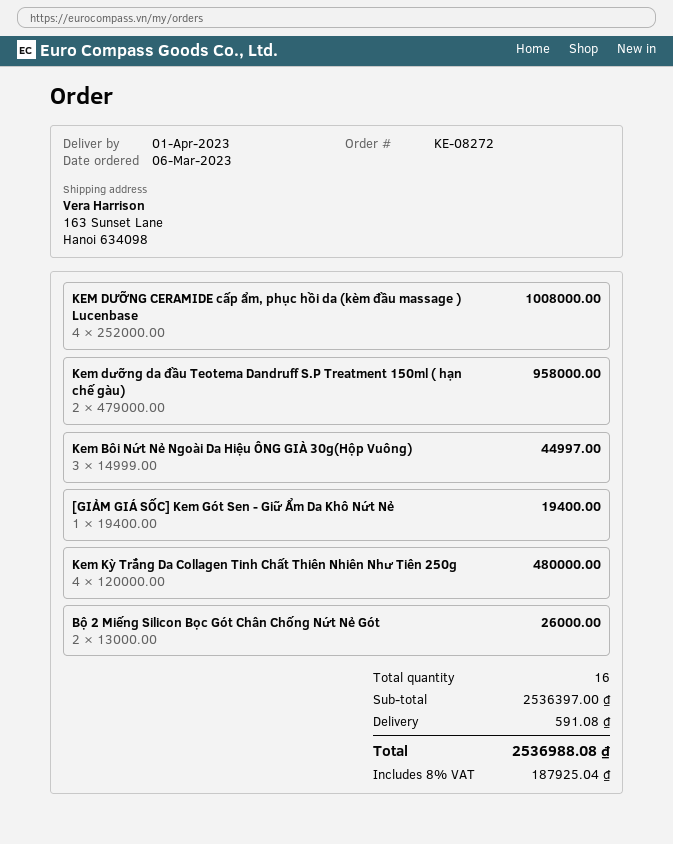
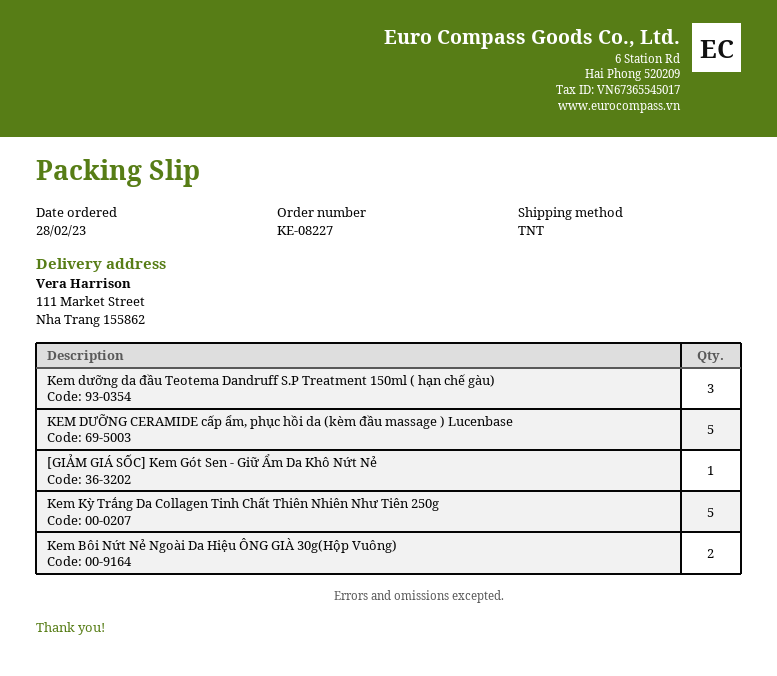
order number: KE-08272 -> KE-08227
order date: 2023-03-06 -> 2023-02-28
ship to: 163 Sunset Lane, Hanoi 634098 -> 111 Market Street, Nha Trang 155862
KEM DƯỠNG CERAMIDE cấp ẩm, phục hồi da (kèm đầu massage ) Lucenbase: 4 -> 5
Kem dưỡng da đầu Teotema Dandruff S.P Treatment 150ml ( hạn chế gàu): 2 -> 3
Kem Bôi Nứt Nẻ Ngoài Da Hiệu ÔNG GIÀ 30g(Hộp Vuông): 3 -> 2
Kem Kỳ Trắng Da Collagen Tinh Chất Thiên Nhiên Như Tiên 250g: 4 -> 5
Bộ 2 Miếng Silicon Bọc Gót Chân Chống Nứt Nẻ Gót: 2 -> none

